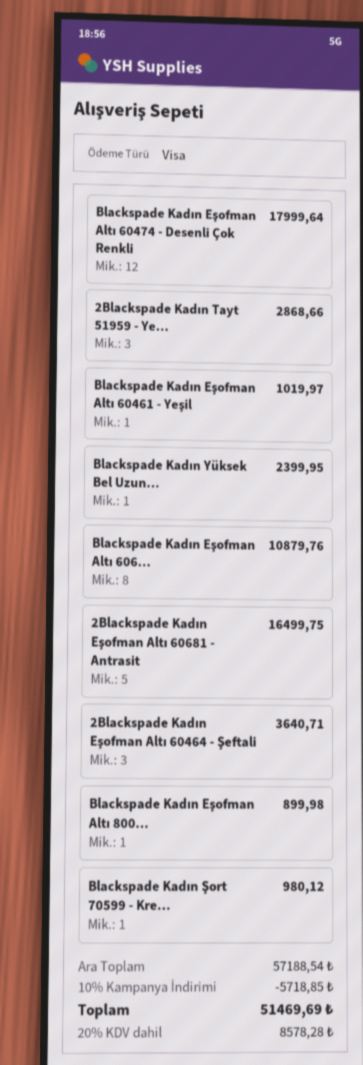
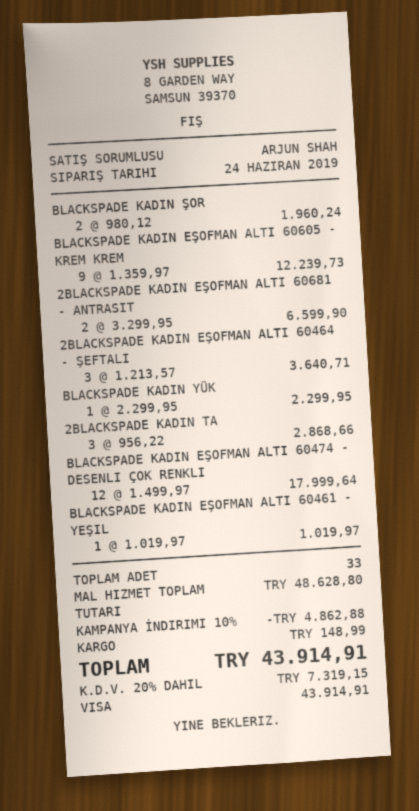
Blackspade Kadın Yüksek Bel Uzun...: 1 for 2399.95 -> 1 for 2299.95
Blackspade Kadın Eşofman Altı 606...: 8 for 10879.76 -> 9 for 12239.73
2Blackspade Kadın Eşofman Altı 60681 - Antrasit: 5 for 16499.75 -> 2 for 6599.90
Blackspade Kadın Eşofman Altı 800...: 1 for 899.98 -> none
Blackspade Kadın Şort 70599 - Kre...: 1 for 980.12 -> 2 for 1960.24
subtotal: 57188.54 -> 48628.80
discount: 10% = 5718.85 -> 10% = 4862.88
shipping: none -> 148.99
tax: 20% = 8578.28 -> 20% = 7319.15
total: 51469.69 -> 43914.91

